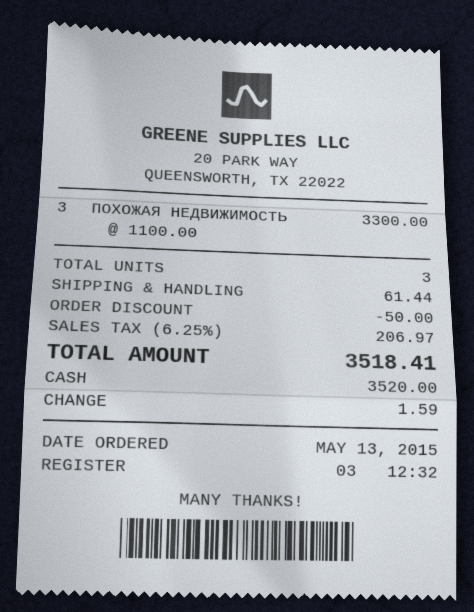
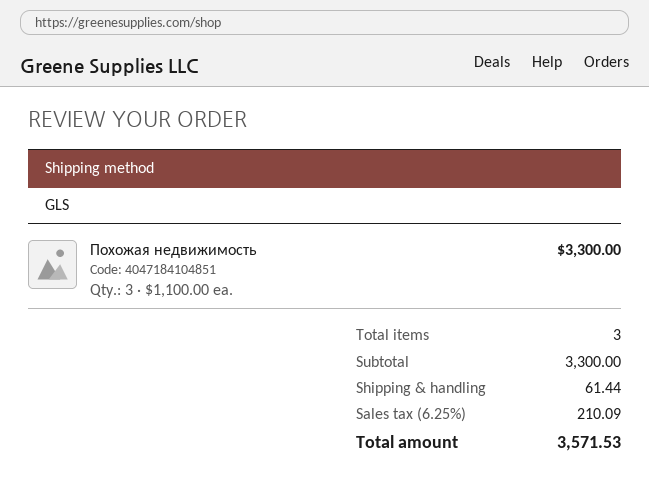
discount: 50.00 -> none
tax: 6.25% = 206.97 -> 6.25% = 210.09
total: 3518.41 -> 3571.53

